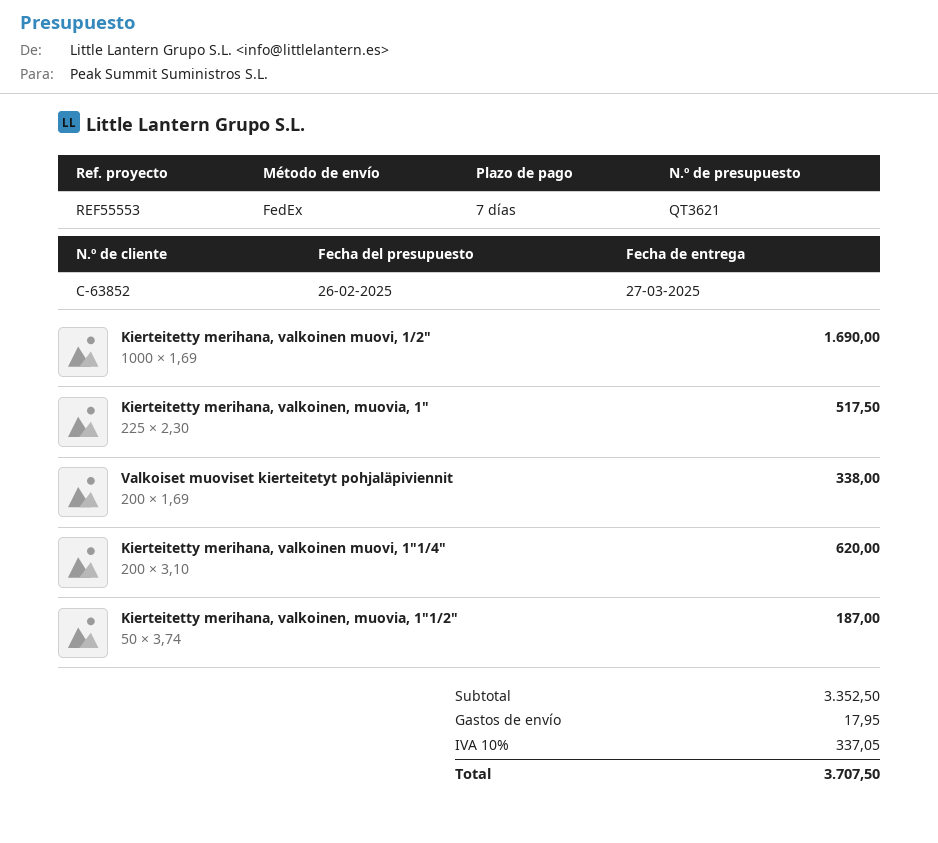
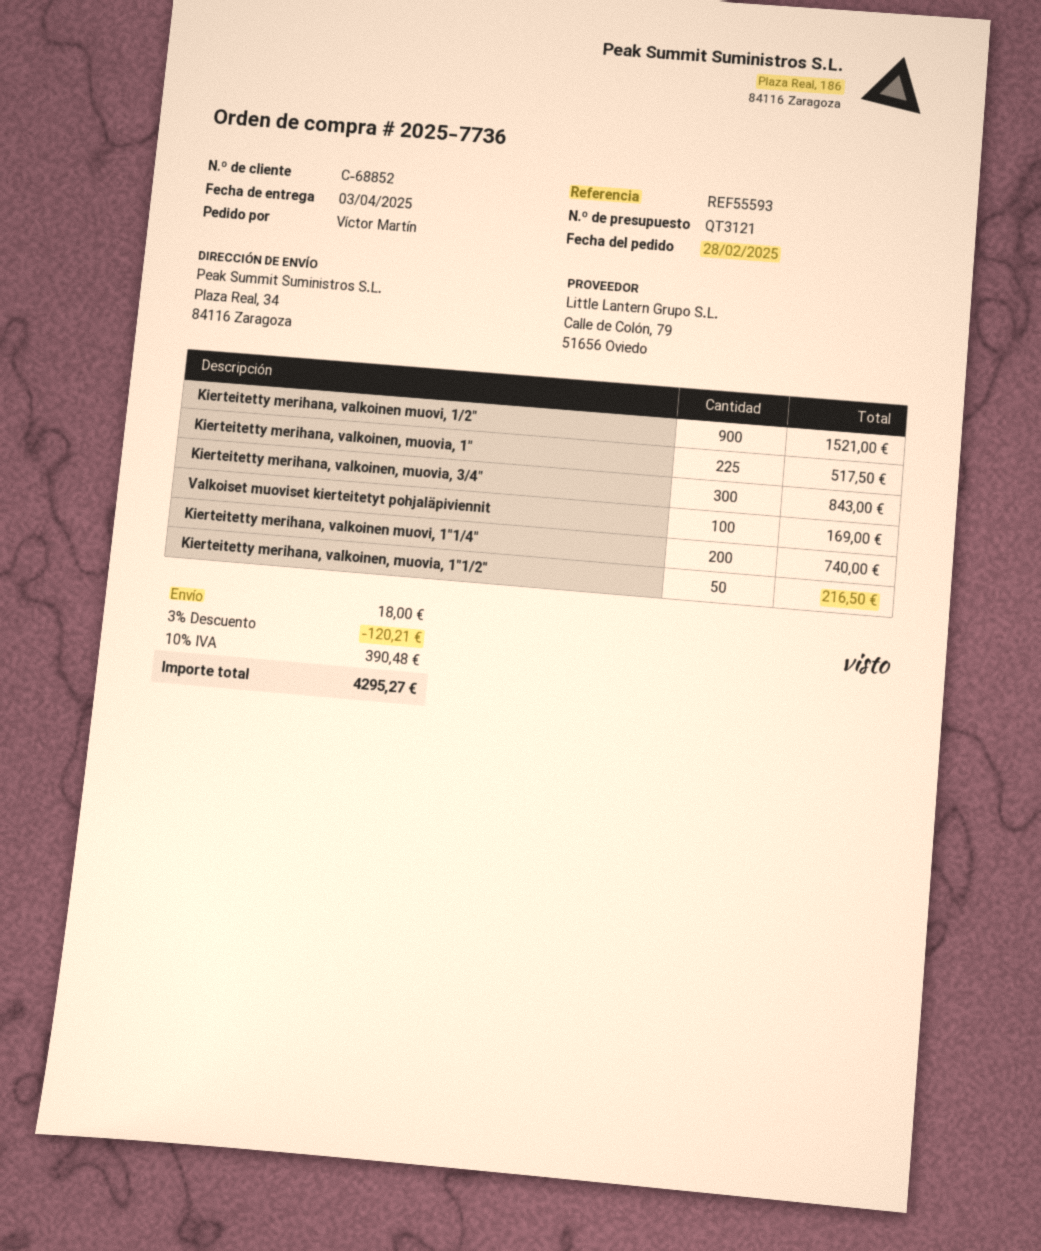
quote number: QT3621 -> QT3121
delivery date: 2025-03-27 -> 2025-04-03
customer number: C-63852 -> C-68852
reference: REF55553 -> REF55593
Kierteitetty merihana, valkoinen muovi, 1/2": 1000 for 1690.00 -> 900 for 1521.00
Valkoiset muoviset kierteitetyt pohjaläpiviennit: 200 for 338.00 -> 100 for 169.00
Kierteitetty merihana, valkoinen muovi, 1"1/4": 200 for 620.00 -> 200 for 740.00
Kierteitetty merihana, valkoinen, muovia, 1"1/2": 50 for 187.00 -> 50 for 216.50
Kierteitetty merihana, valkoinen, muovia, 3/4": none -> 300 for 843.00
discount: none -> 3% = 120.21
shipping: 17.95 -> 18.00
tax: 10% = 337.05 -> 10% = 390.48
total: 3707.50 -> 4295.27

